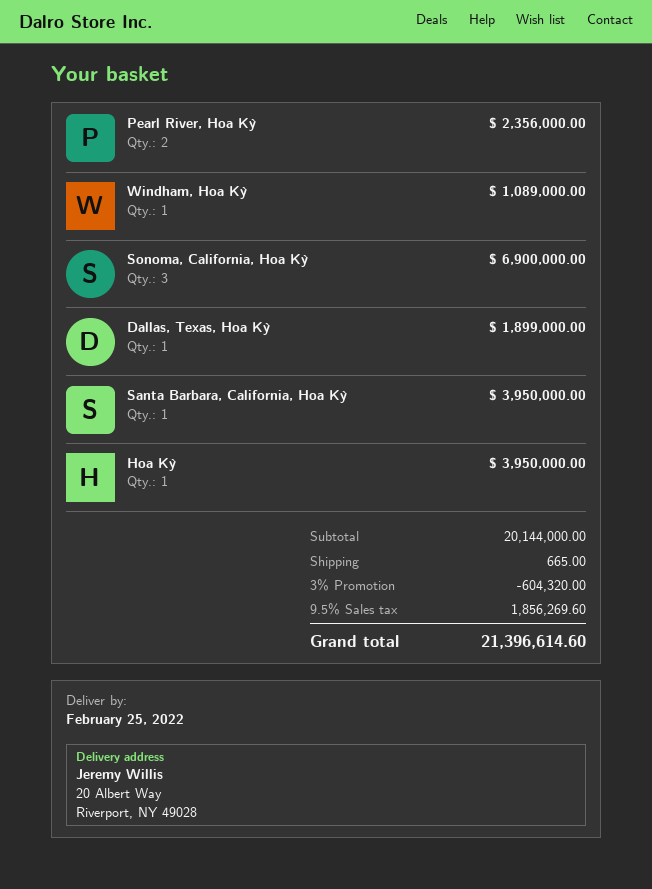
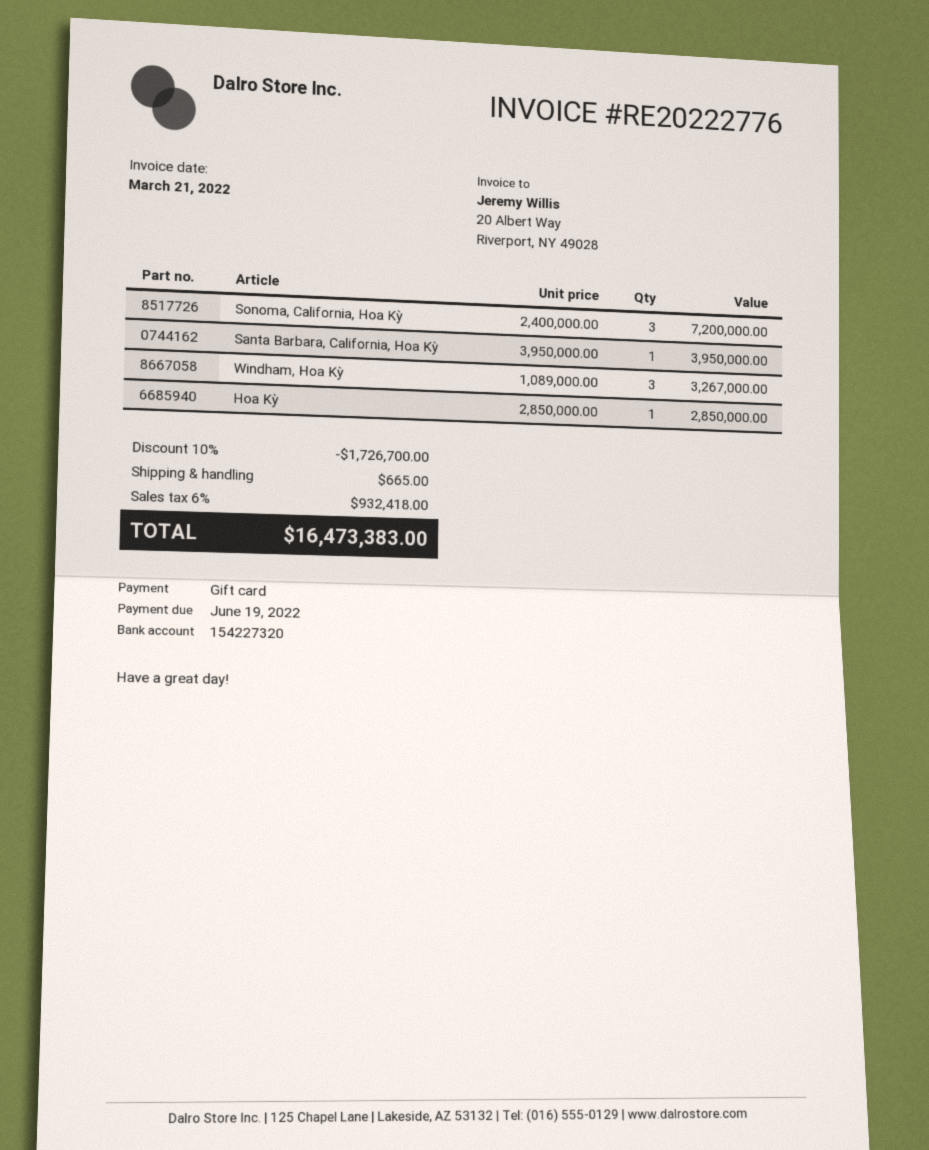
Pearl River, Hoa Kỳ: 2 for 2356000.00 -> none
Windham, Hoa Kỳ: 1 for 1089000.00 -> 3 for 3267000.00
Sonoma, California, Hoa Kỳ: 3 for 6900000.00 -> 3 for 7200000.00
Dallas, Texas, Hoa Kỳ: 1 for 1899000.00 -> none
Hoa Kỳ: 1 for 3950000.00 -> 1 for 2850000.00
discount: 3% = 604320.00 -> 10% = 1726700.00
tax: 9.5% = 1856269.60 -> 6% = 932418.00
total: 21396614.60 -> 16473383.00

